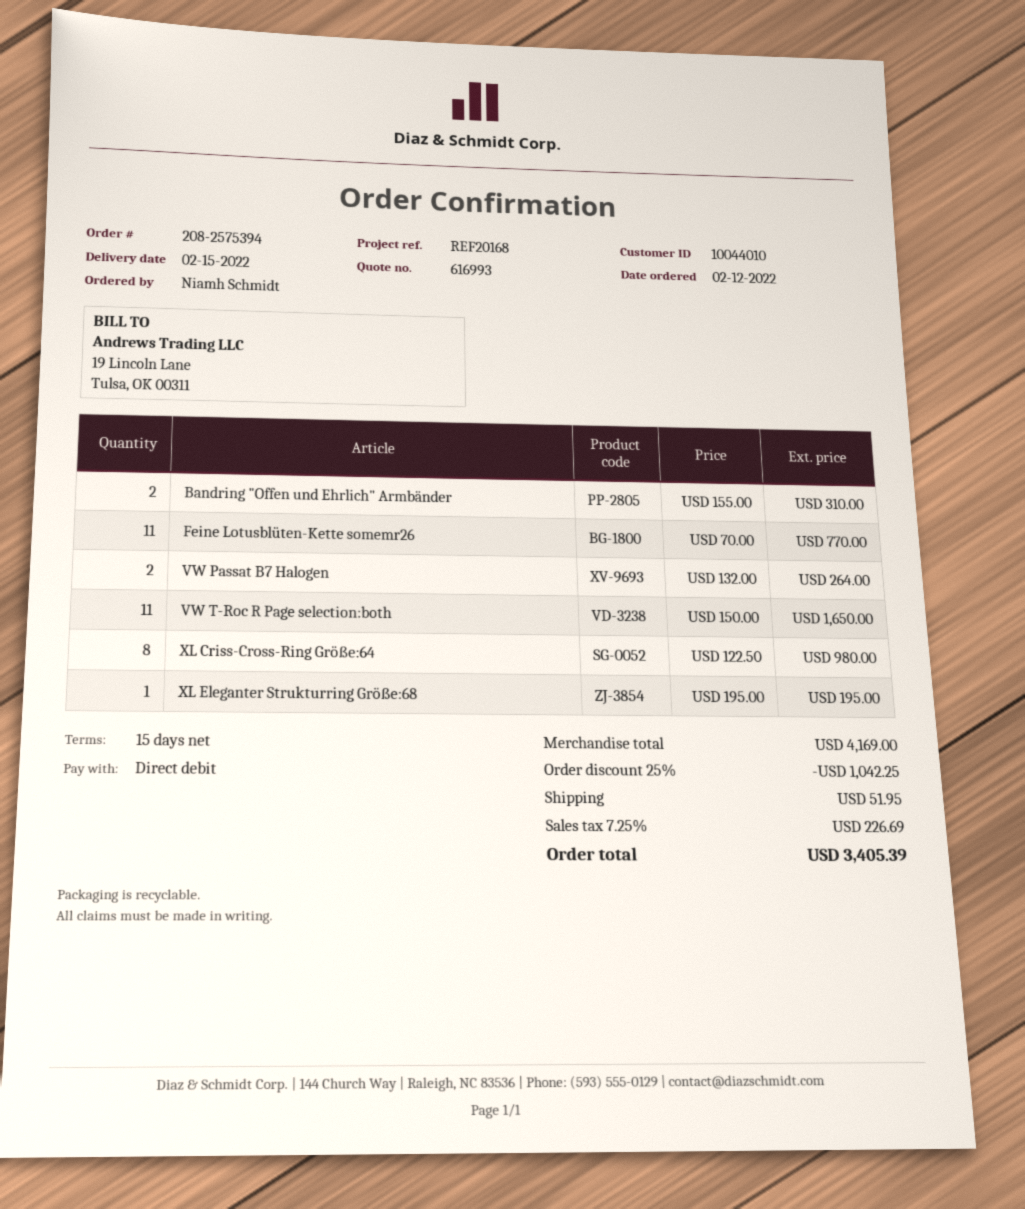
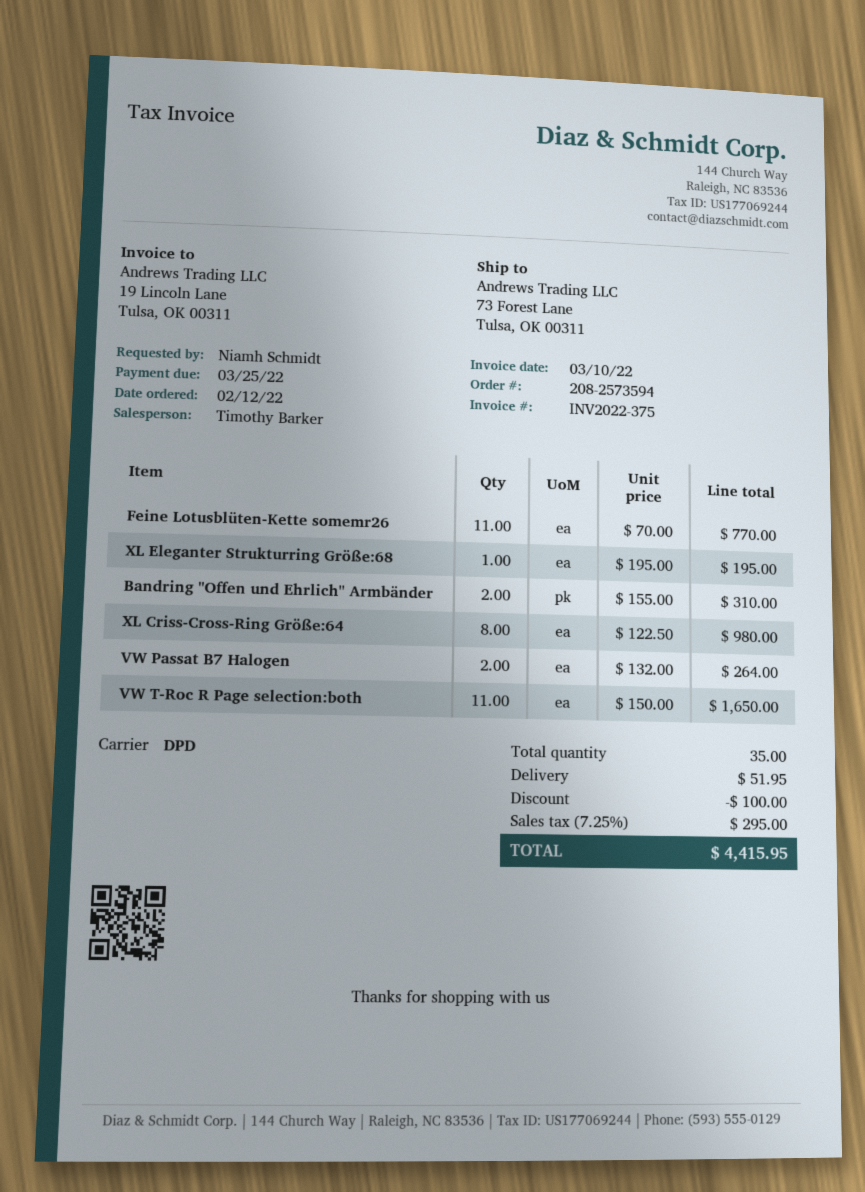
order number: 208-2575394 -> 208-2573594
discount: 1042.25 -> 100.00
tax: 7.25% = 226.69 -> 7.25% = 295.00
total: 3405.39 -> 4415.95

